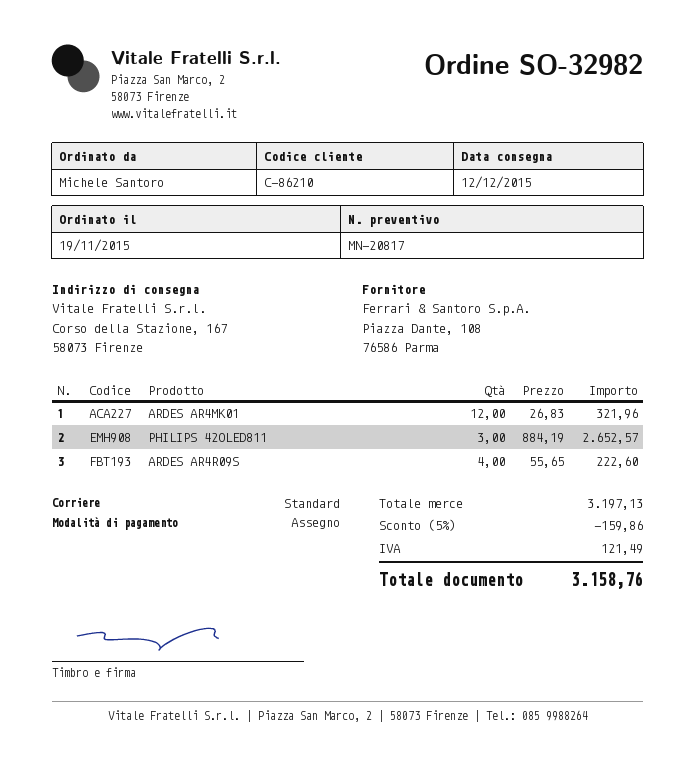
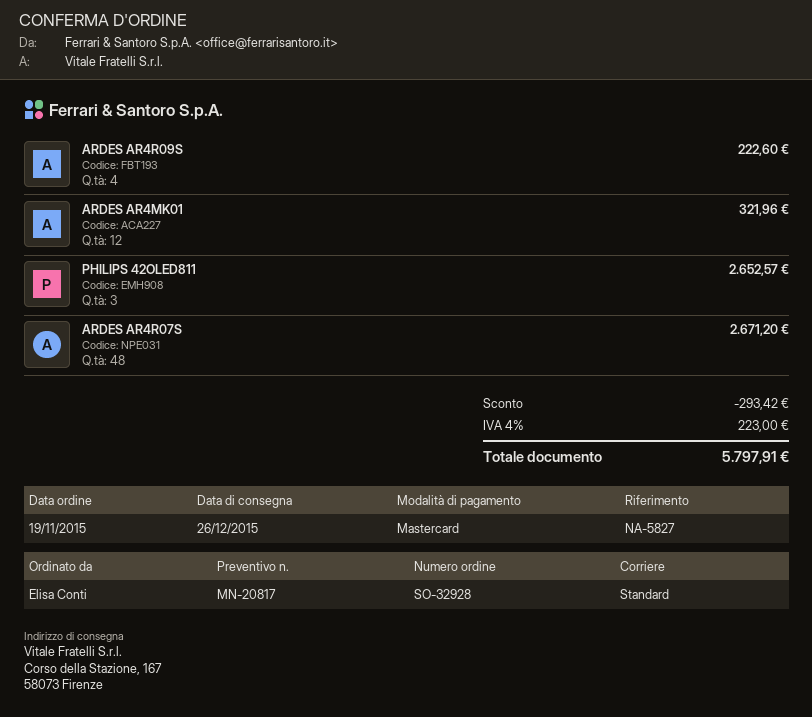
order number: SO-32982 -> SO-32928
delivery date: 2015-12-12 -> 2015-12-26
ordered by: Michele Santoro -> Elisa Conti
payment method: cheque -> Mastercard
ARDES AR4R07S: none -> 48 for 2671.20
discount: 159.86 -> 293.42
tax: 121.49 -> 223.00
total: 3158.76 -> 5797.91

